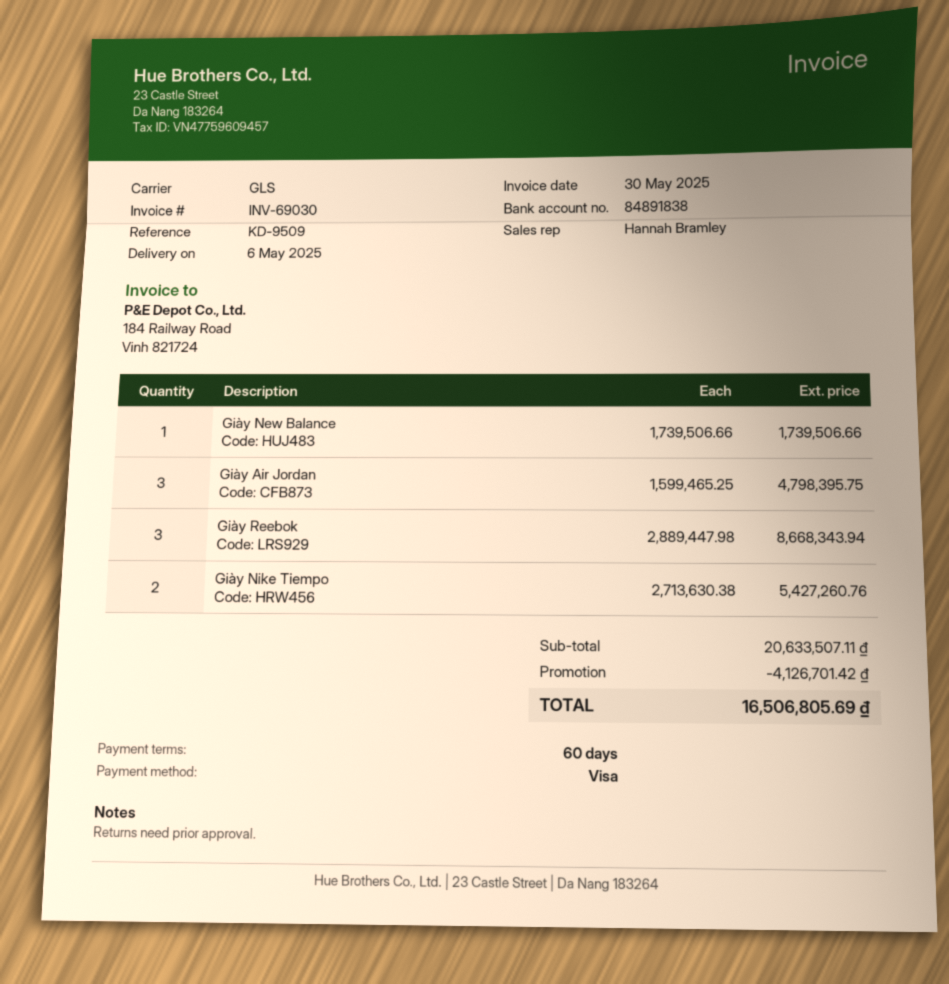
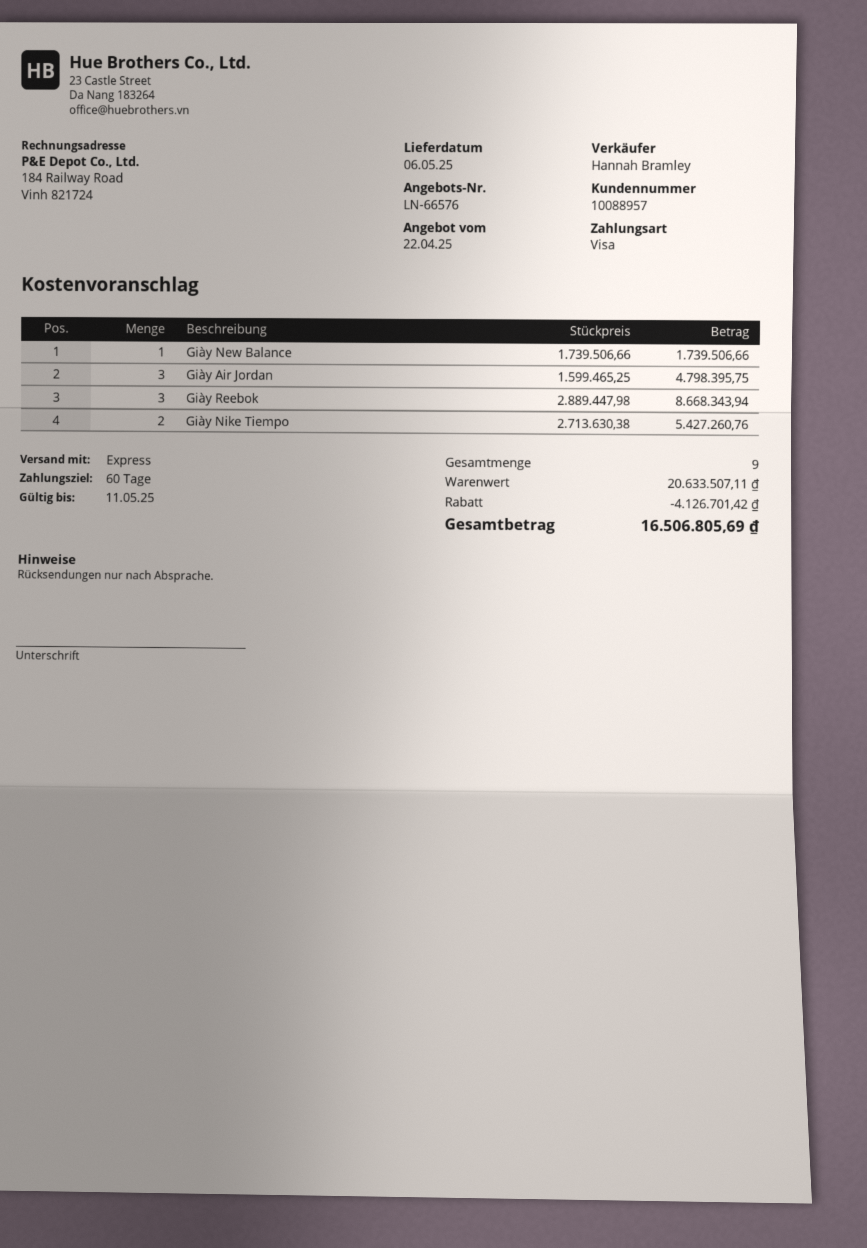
shipping method: GLS -> express

